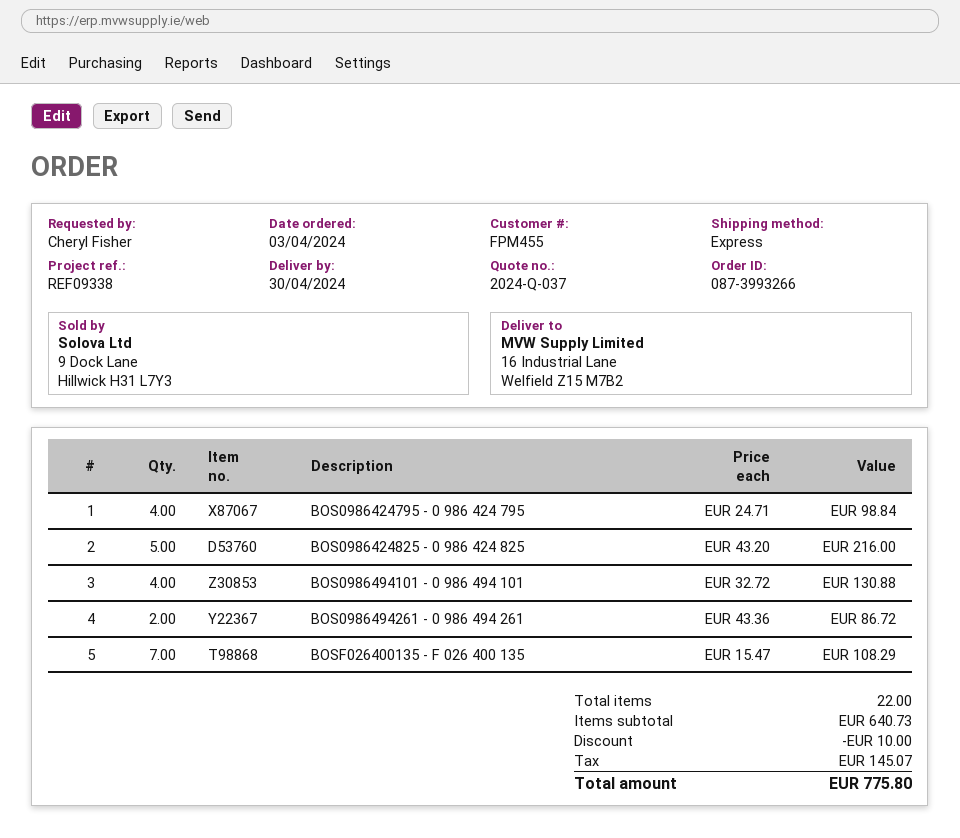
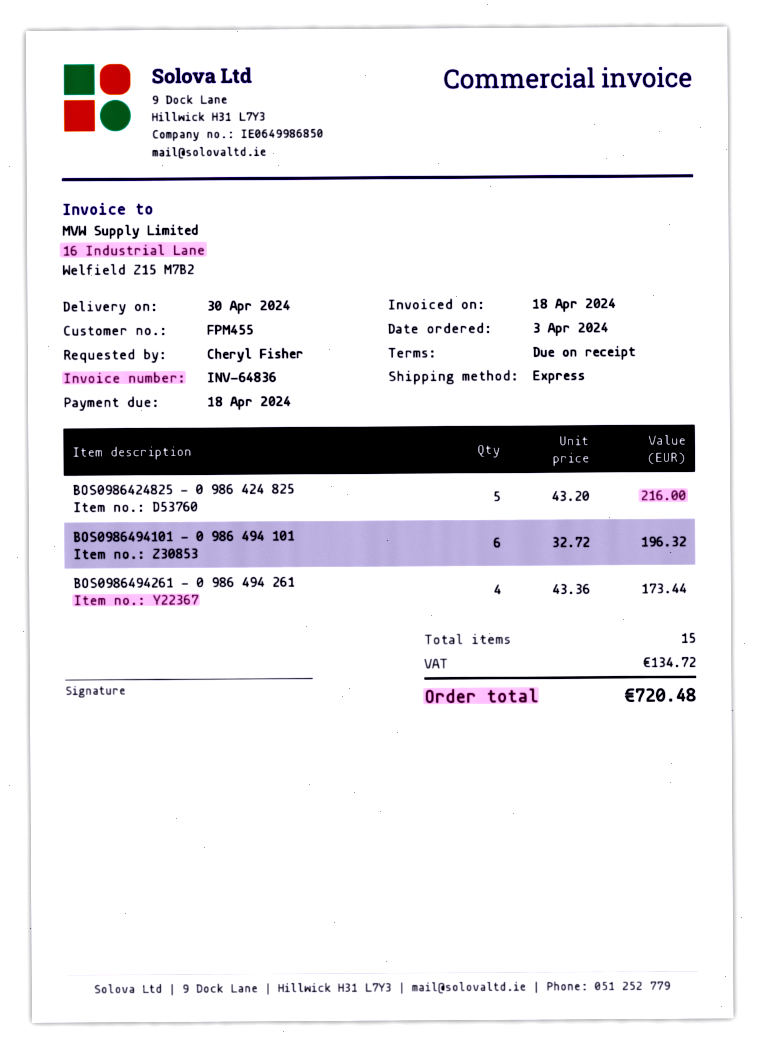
BOS0986424795 - 0 986 424 795: 4 x 24.71 = 98.84 -> none
BOS0986494101 - 0 986 494 101: 4 x 32.72 = 130.88 -> 6 x 32.72 = 196.32
BOS0986494261 - 0 986 494 261: 2 x 43.36 = 86.72 -> 4 x 43.36 = 173.44
BOSF026400135 - F 026 400 135: 7 x 15.47 = 108.29 -> none
total quantity: 22 -> 15
discount: 10.00 -> none
tax: 145.07 -> 134.72
total: 775.80 -> 720.48

